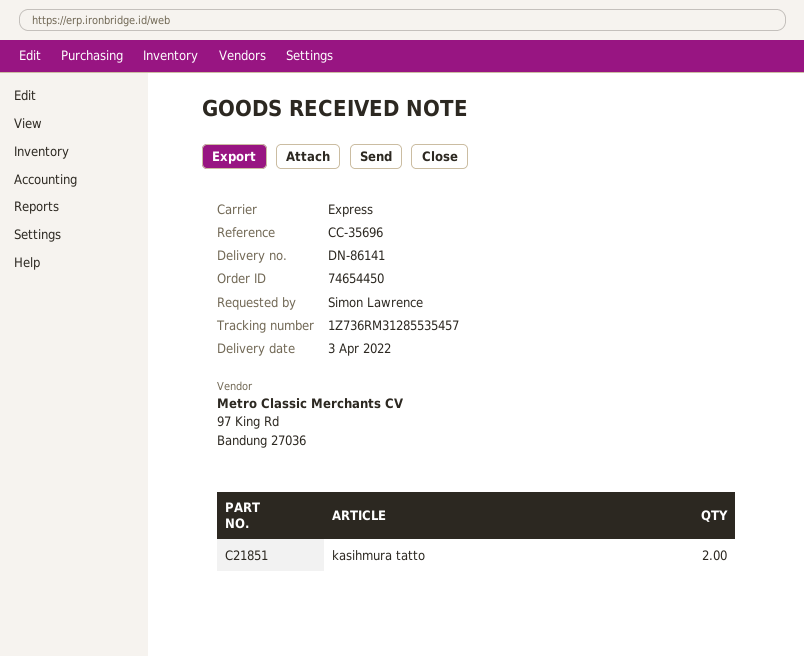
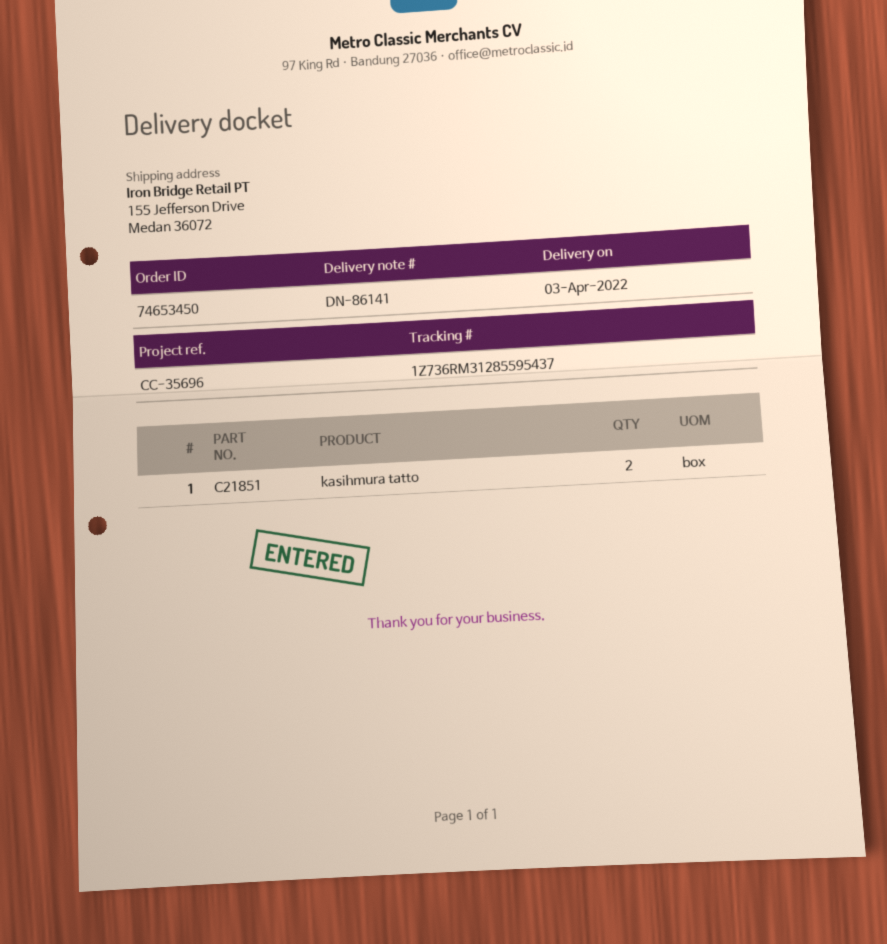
order number: 74654450 -> 74653450
tracking number: 1Z736RM31285535457 -> 1Z736RM31285595437

